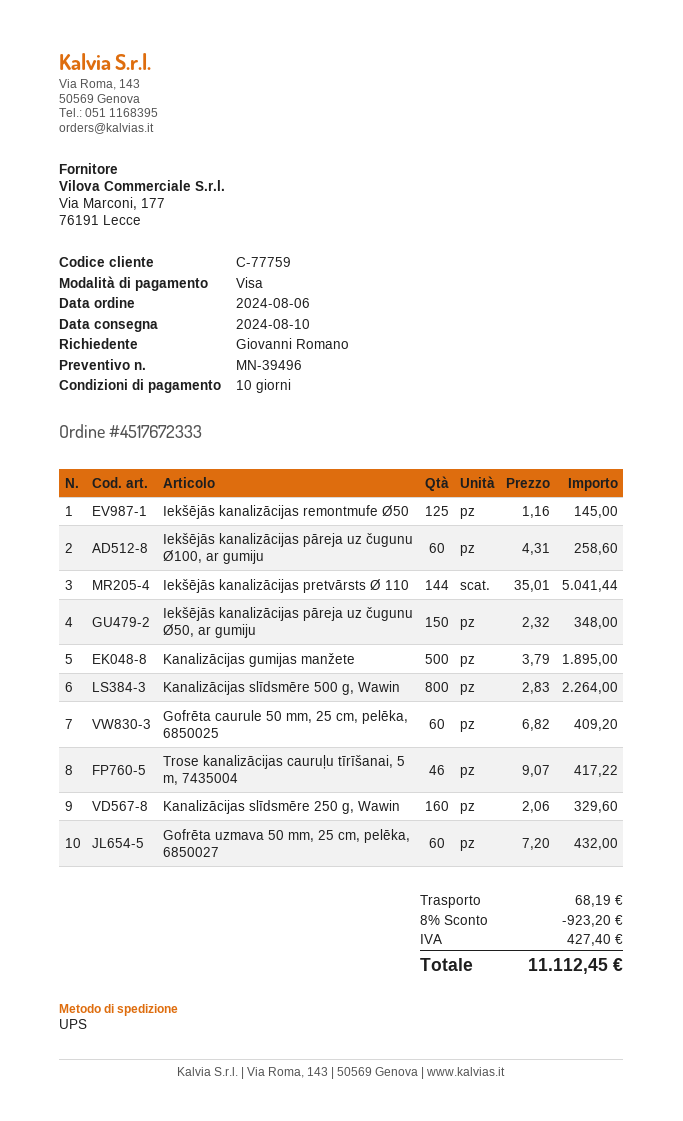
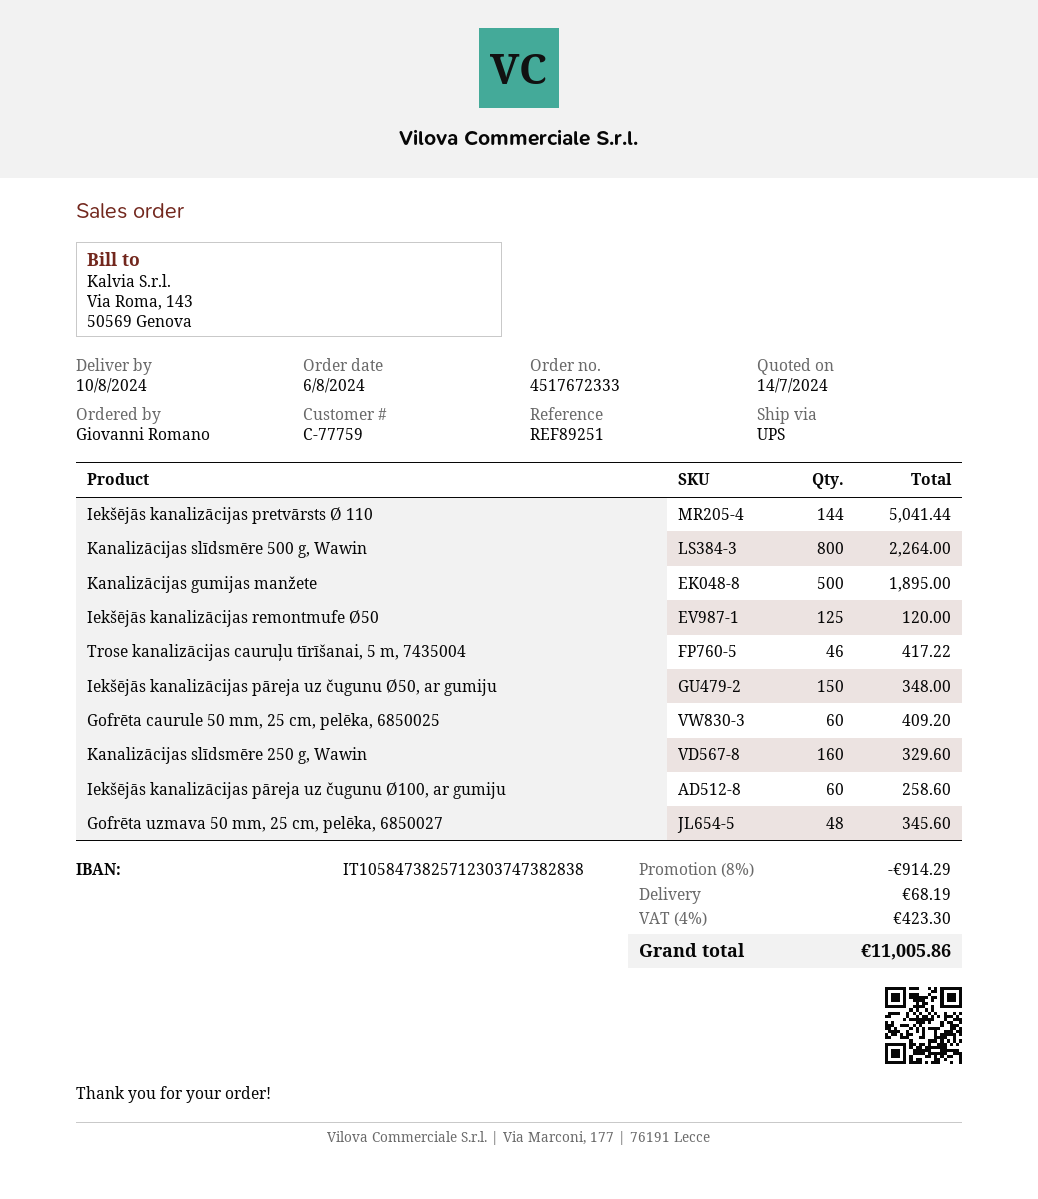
Iekšējās kanalizācijas remontmufe Ø50: 125 for 145.00 -> 125 for 120.00
Gofrēta uzmava 50 mm, 25 cm, pelēka, 6850027: 60 for 432.00 -> 48 for 345.60
discount: 8% = 923.20 -> 8% = 914.29
tax: 427.40 -> 423.30
total: 11112.45 -> 11005.86

